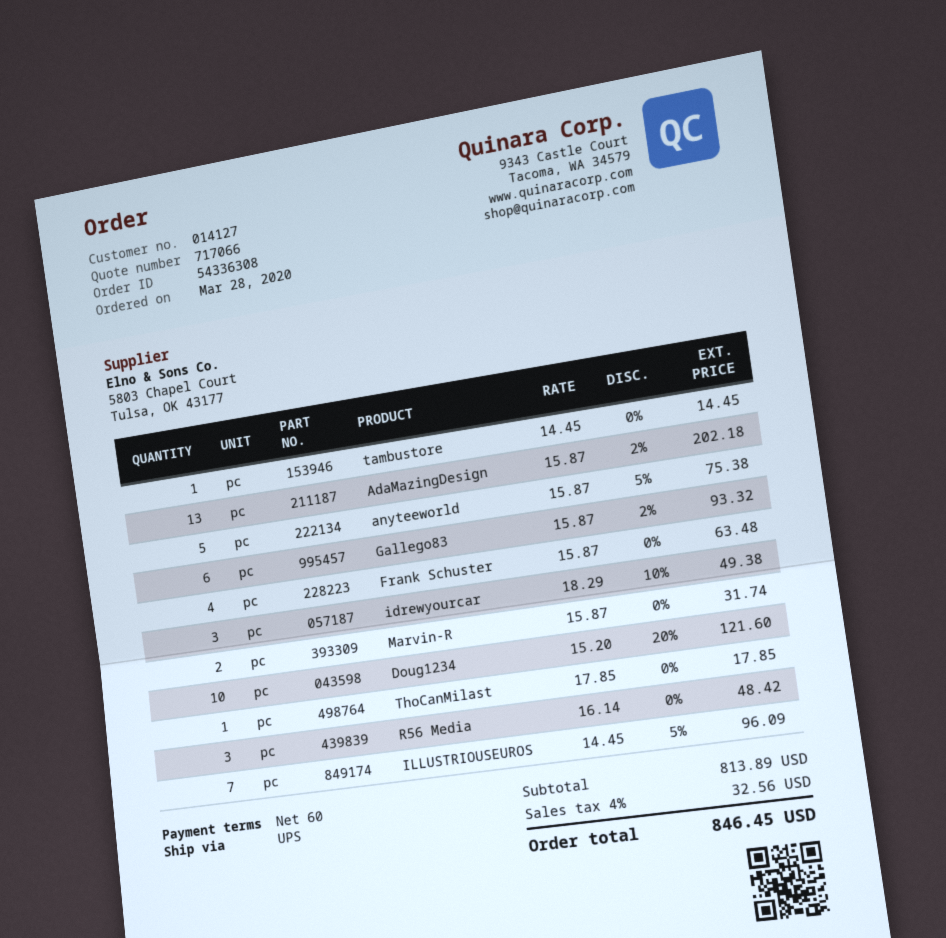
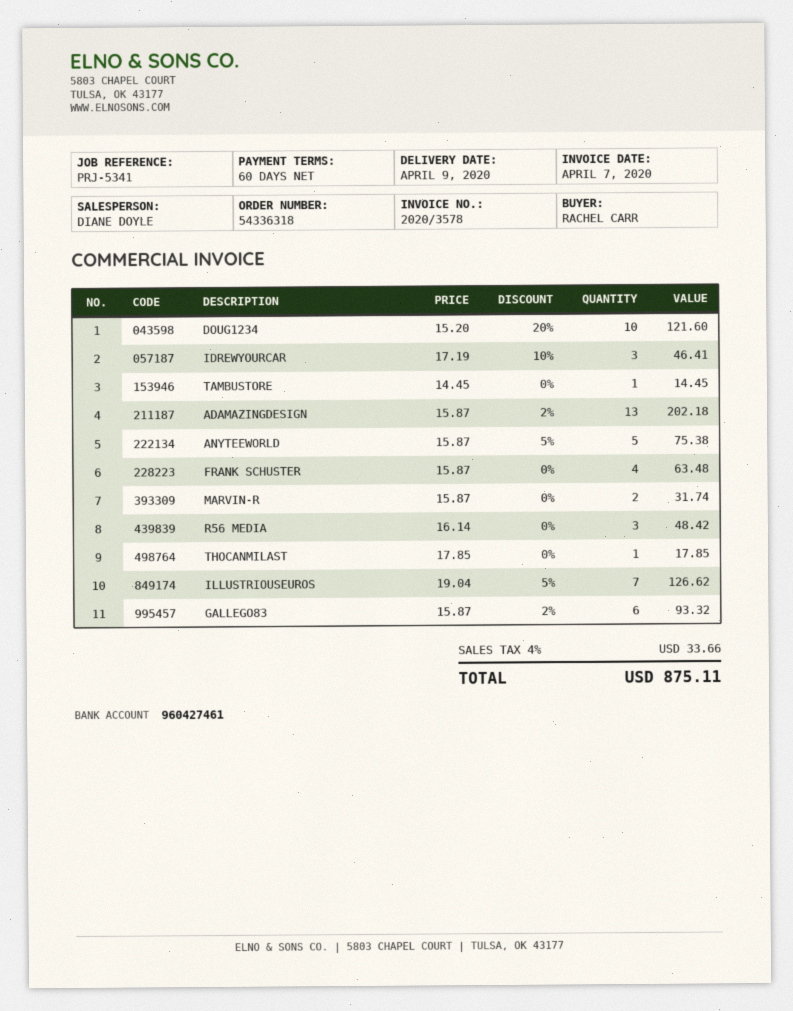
order number: 54336308 -> 54336318
idrewyourcar: 3 x 18.29 - 10% = 49.38 -> 3 x 17.19 - 10% = 46.41
ILLUSTRIOUSEUROS: 7 x 14.45 - 5% = 96.09 -> 7 x 19.04 - 5% = 126.62
tax: 4% = 32.56 -> 4% = 33.66
total: 846.45 -> 875.11

